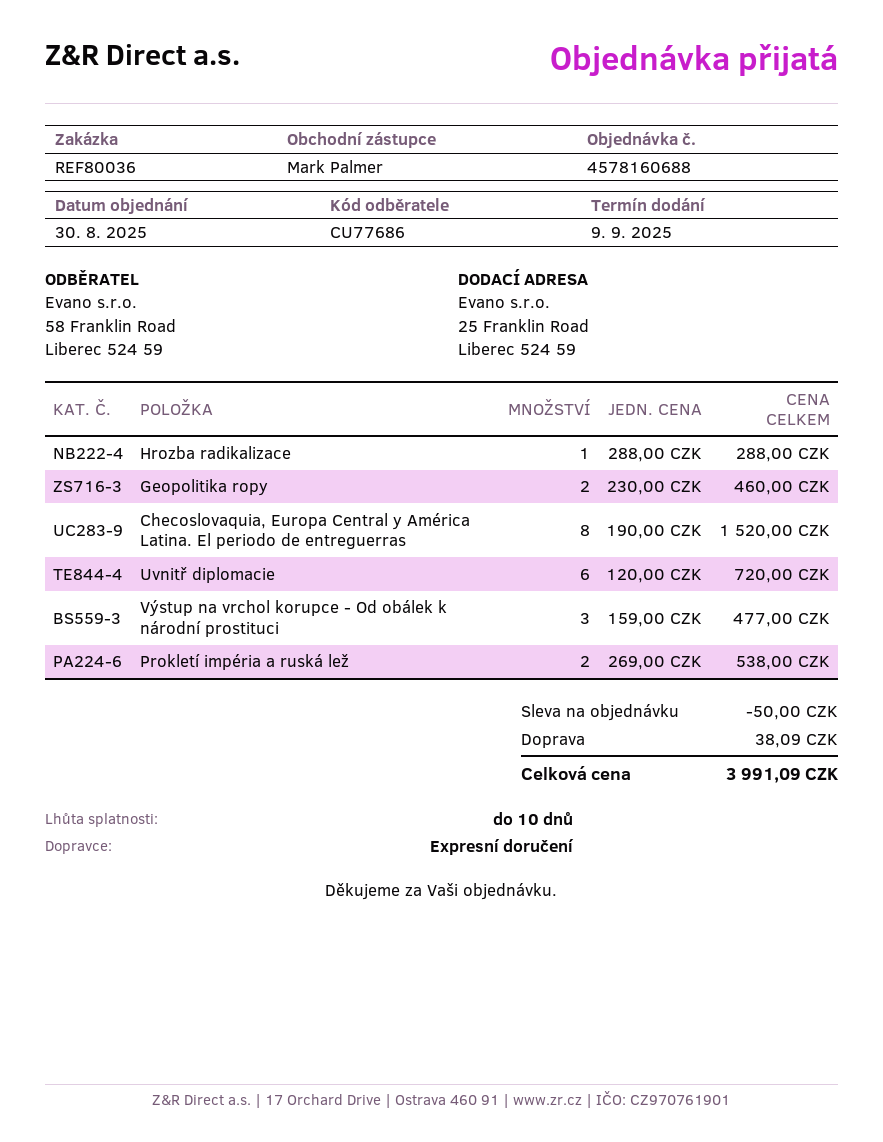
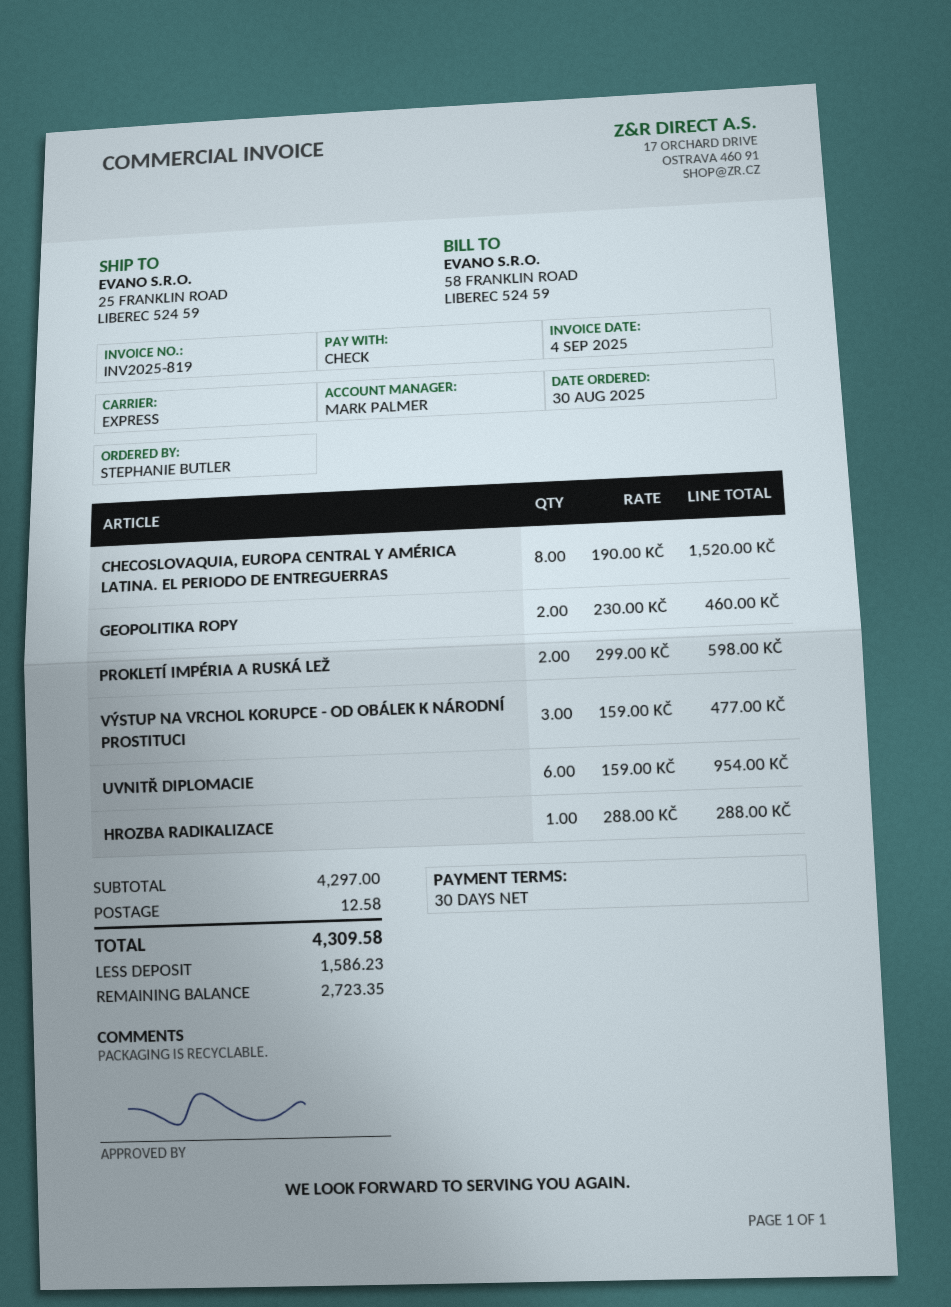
payment terms: 10 days -> 30 days
Uvnitř diplomacie: 6 x 120.00 = 720.00 -> 6 x 159.00 = 954.00
Prokletí impéria a ruská lež: 2 x 269.00 = 538.00 -> 2 x 299.00 = 598.00
discount: 50.00 -> none
shipping: 38.09 -> 12.58
total: 3991.09 -> 4309.58

